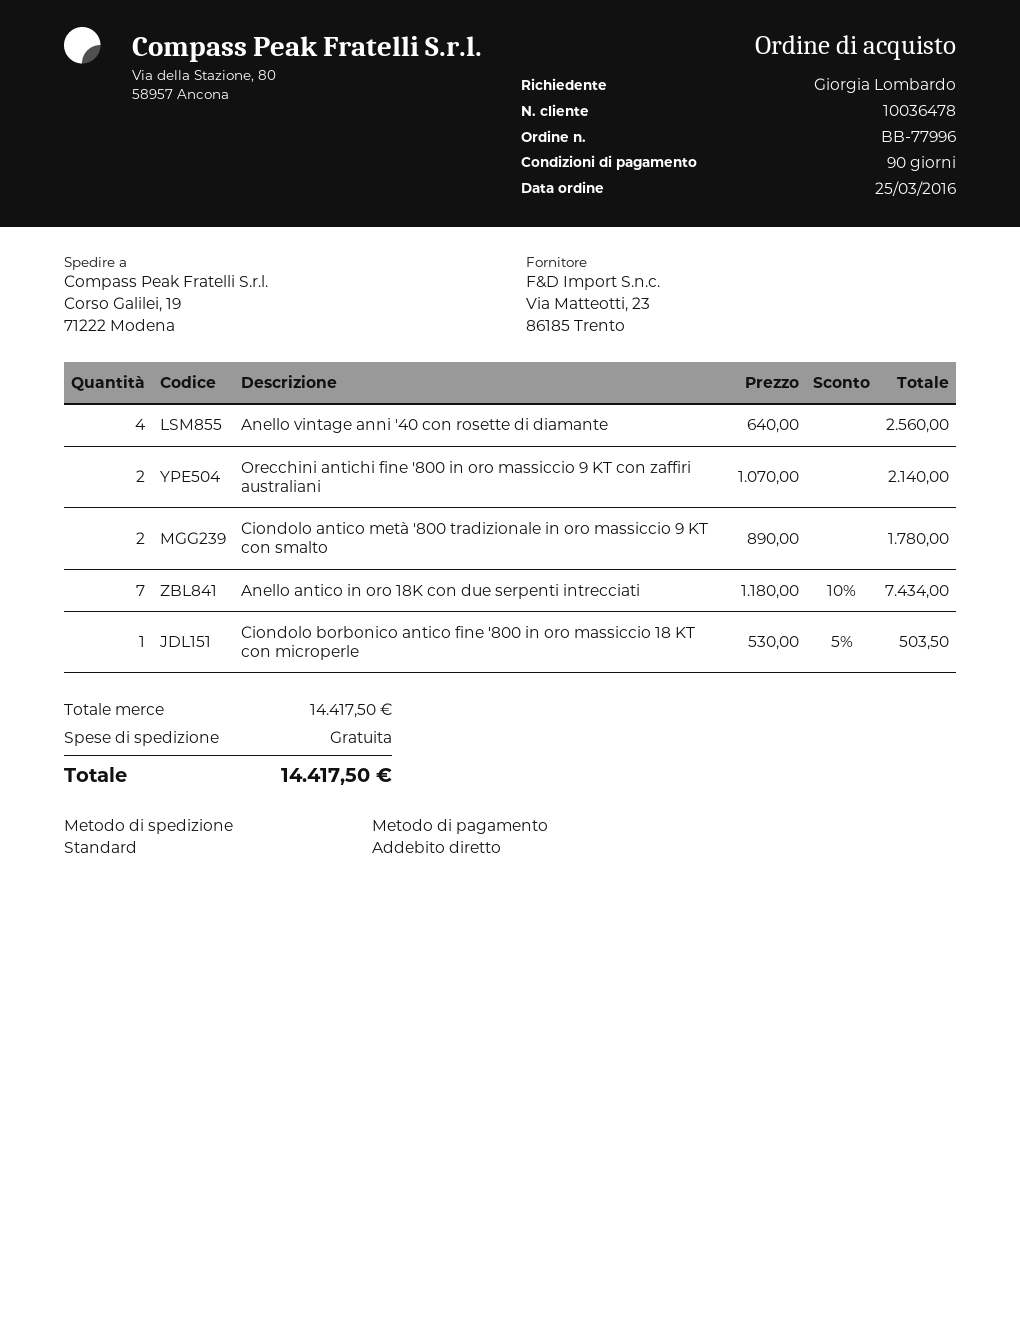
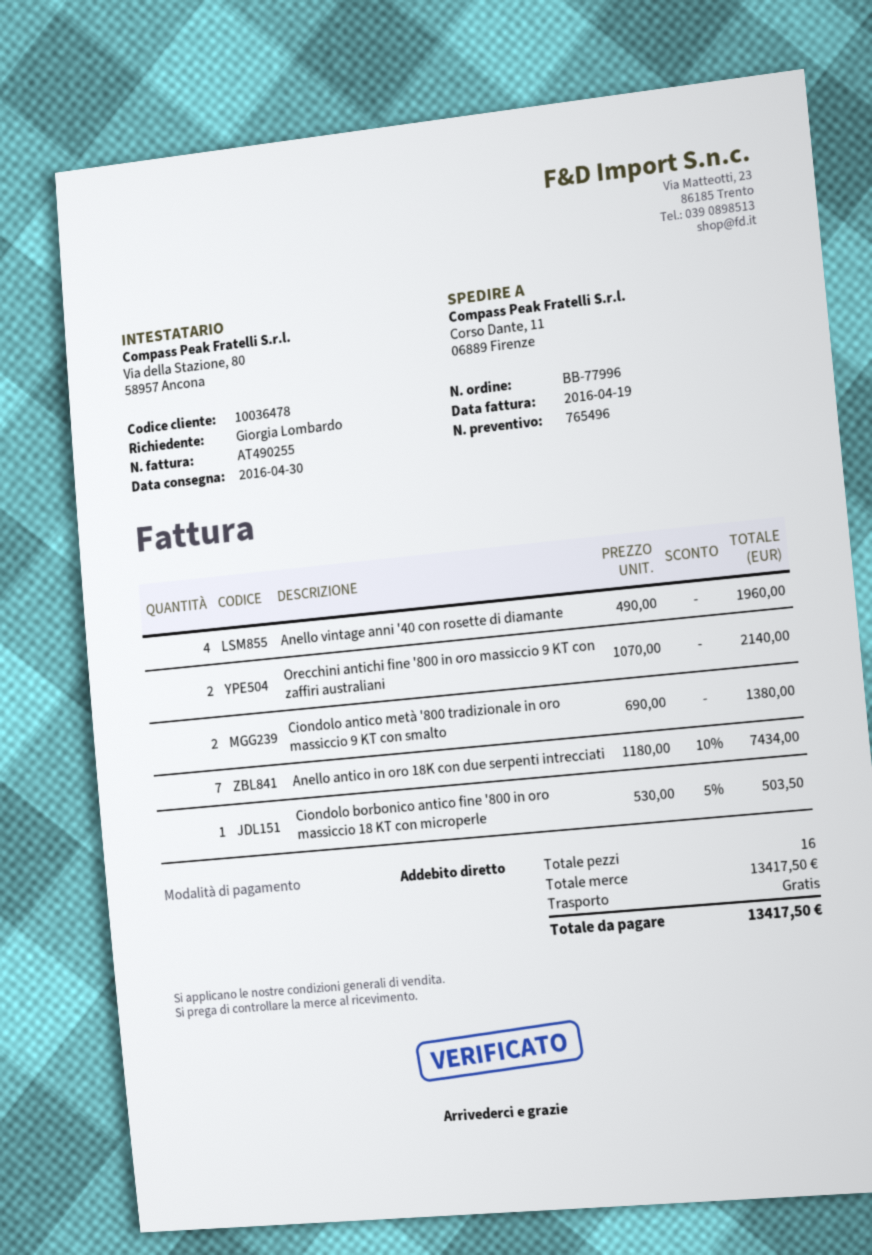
ship to: Corso Galilei, 19, 71222 Modena -> Corso Dante, 11, 06889 Firenze
Anello vintage anni '40 con rosette di diamante: 4 x 640.00 = 2560.00 -> 4 x 490.00 = 1960.00
Ciondolo antico metà '800 tradizionale in oro massiccio 9 KT con smalto: 2 x 890.00 = 1780.00 -> 2 x 690.00 = 1380.00
subtotal: 14417.50 -> 13417.50
total: 14417.50 -> 13417.50

